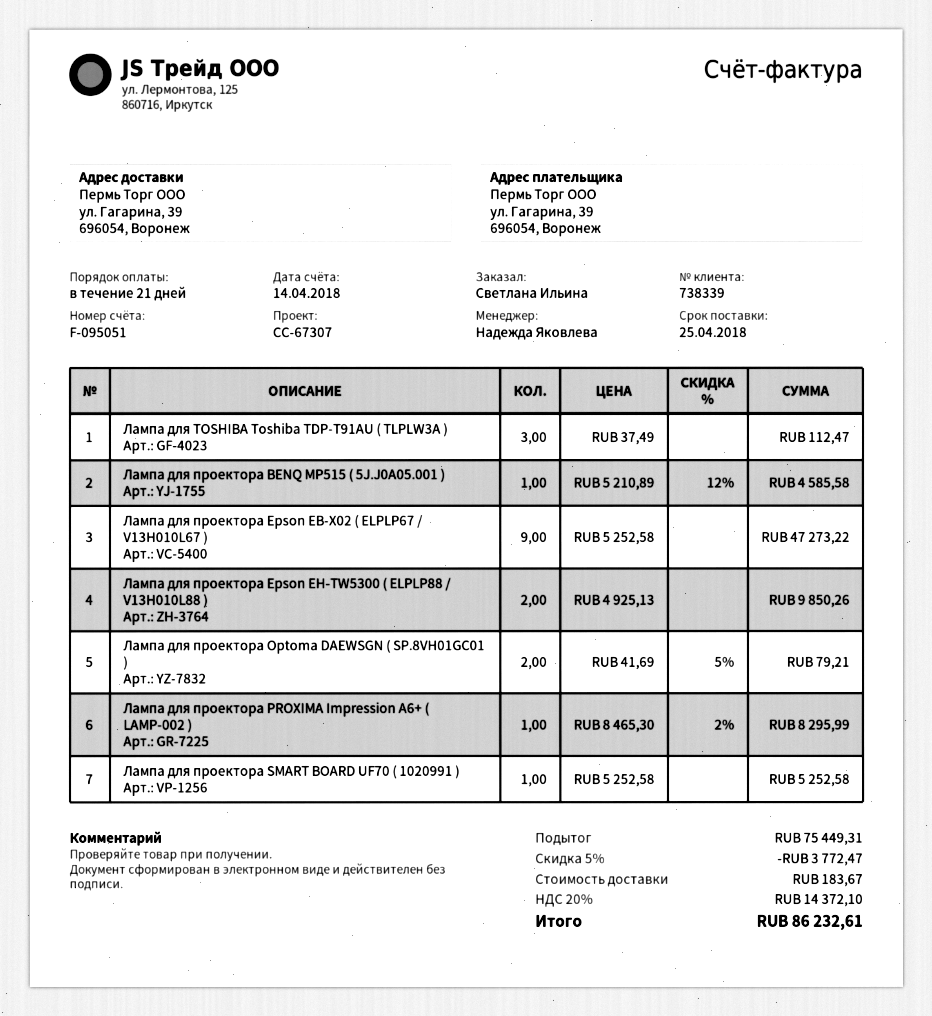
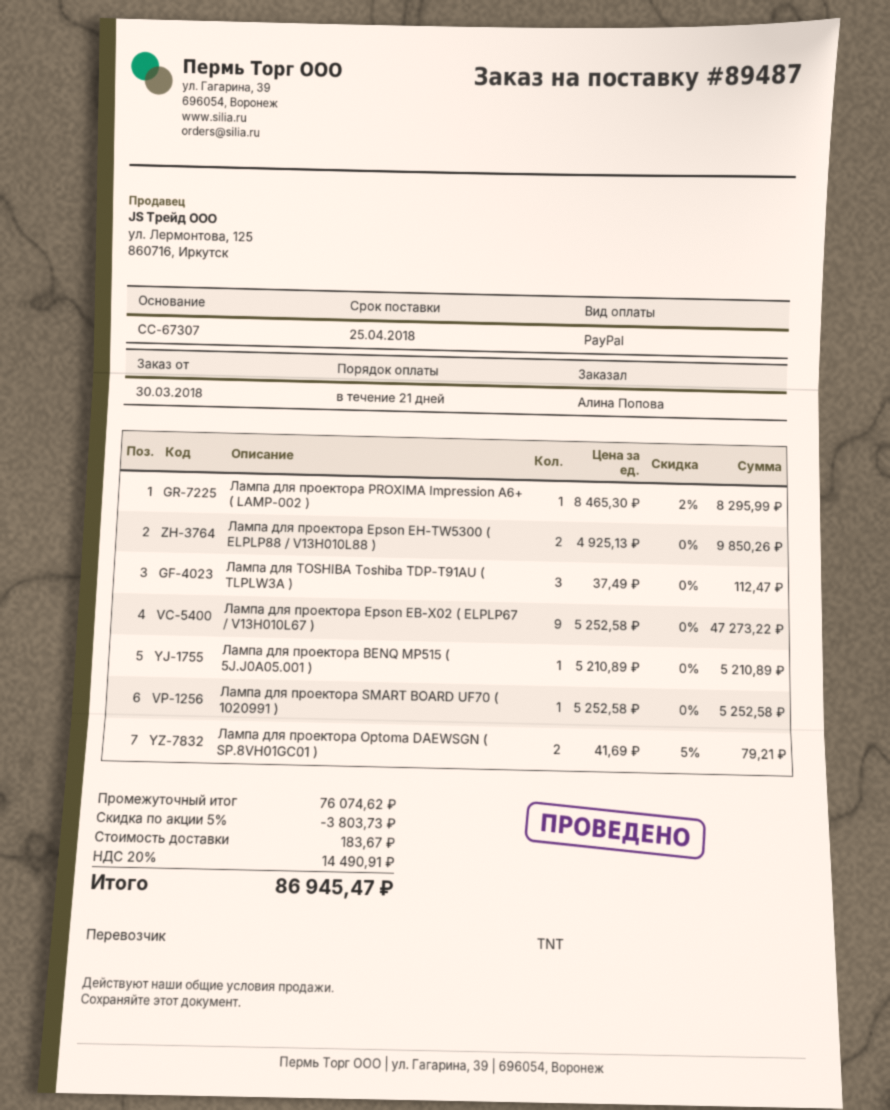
ordered by: Светлана Ильина -> Алина Попова
Лампа для проектора BENQ MP515 ( 5J.J0A05.001 ): 1 x 5210.89 - 12% = 4585.58 -> 1 x 5210.89 = 5210.89
subtotal: 75449.31 -> 76074.62
discount: 5% = 3772.47 -> 5% = 3803.73
tax: 20% = 14372.10 -> 20% = 14490.91
total: 86232.61 -> 86945.47

